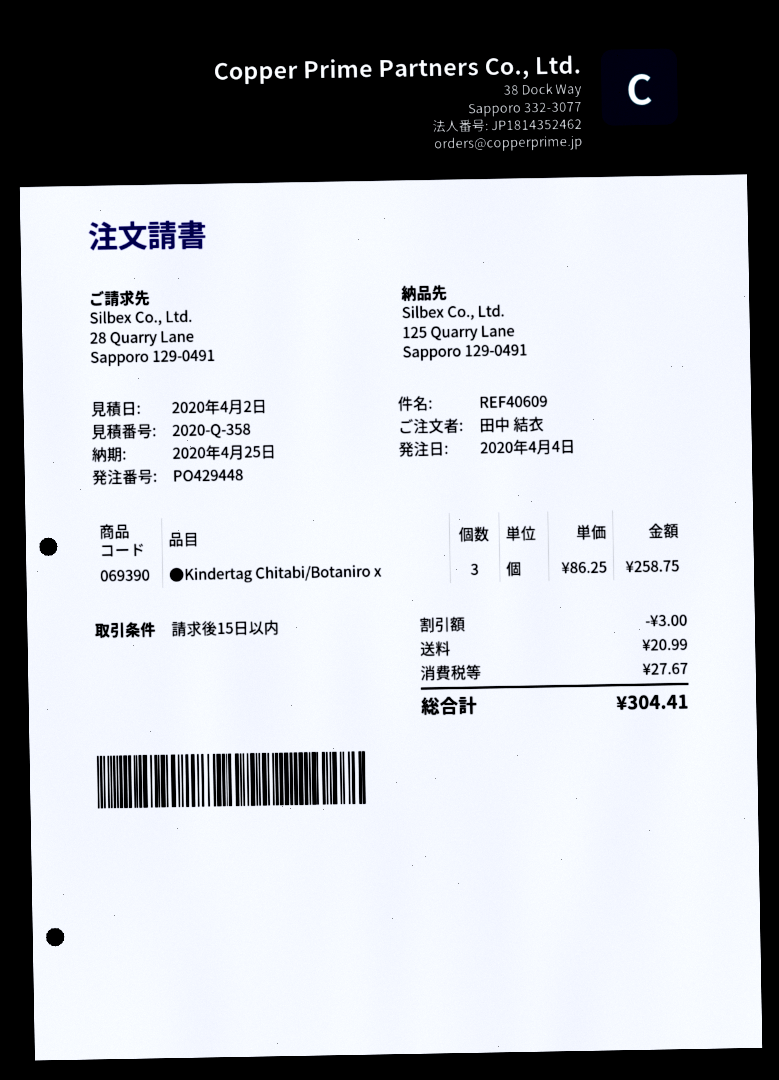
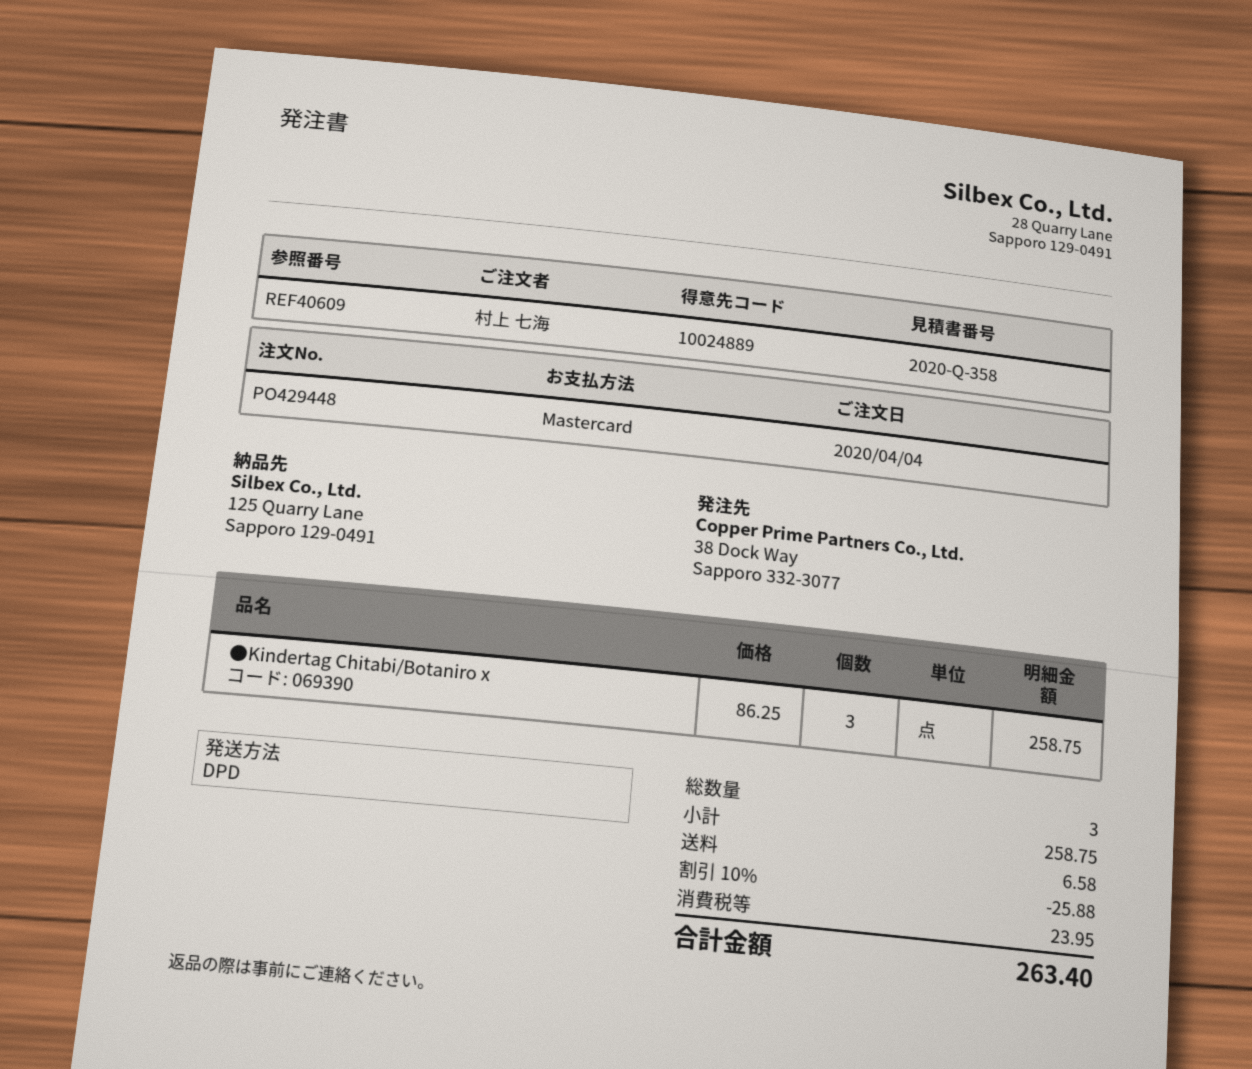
ordered by: 田中 結衣 -> 村上 七海
discount: 3.00 -> 25.88
shipping: 20.99 -> 6.58
tax: 27.67 -> 23.95
total: 304.41 -> 263.40

